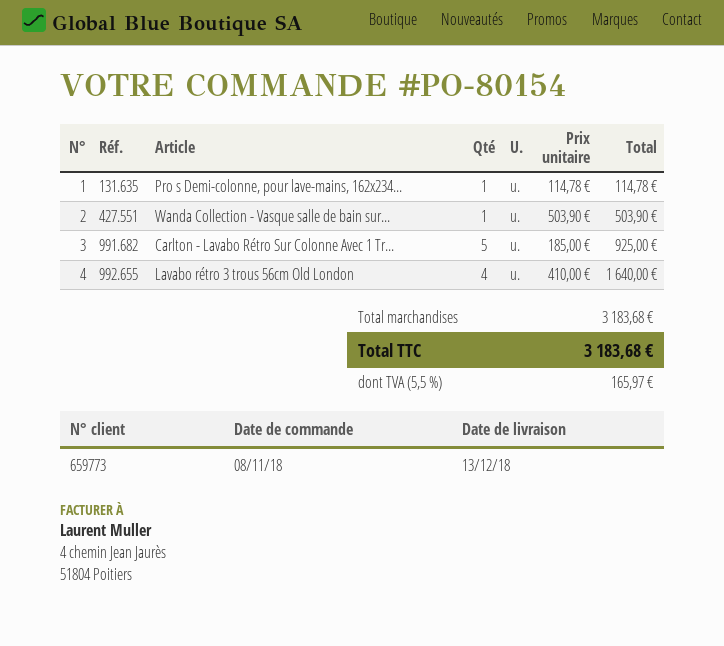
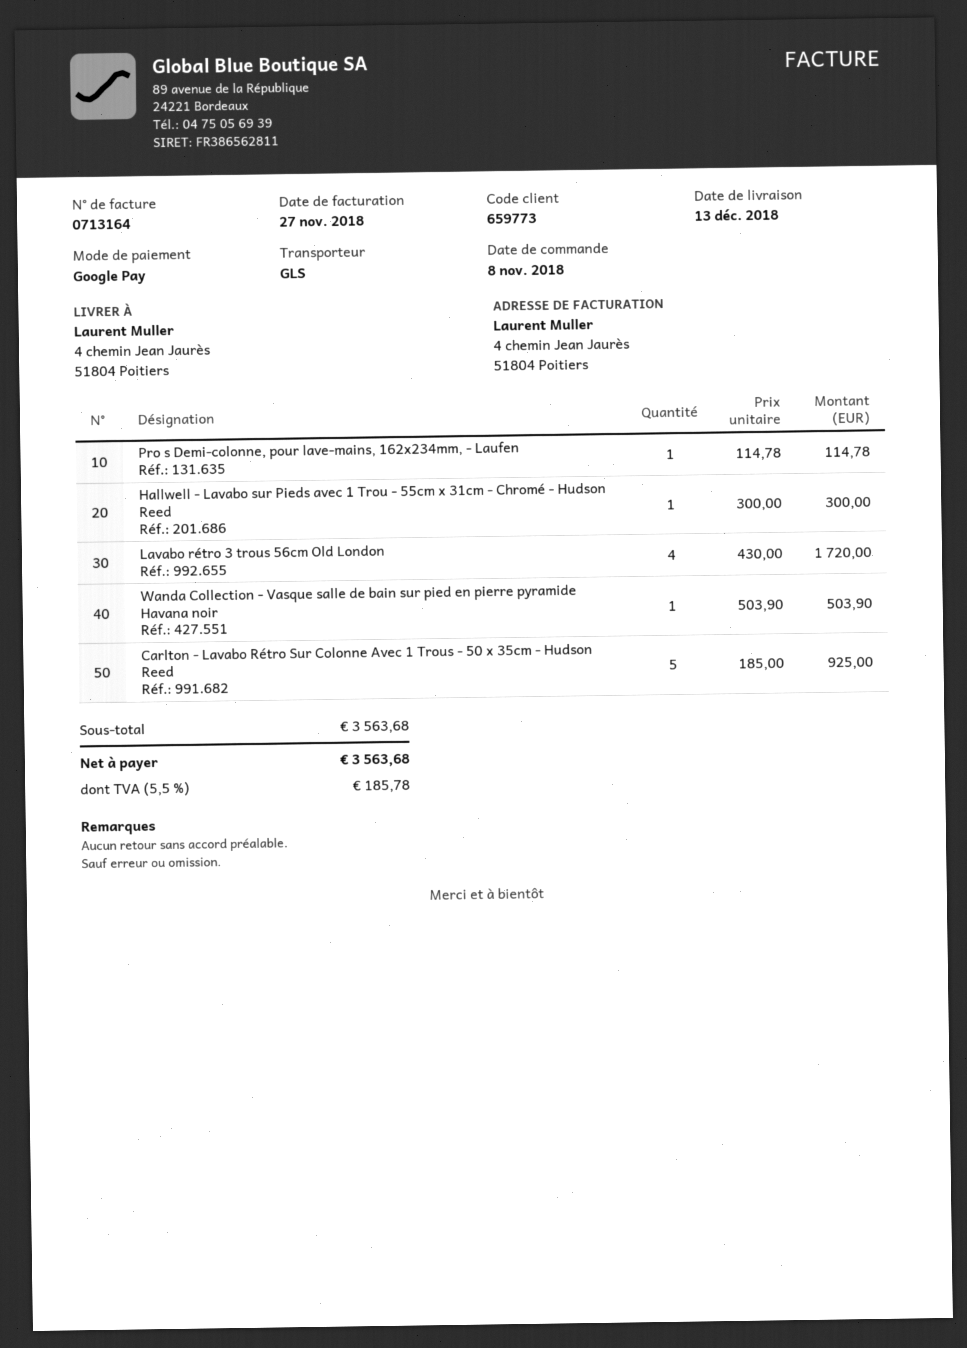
Lavabo rétro 3 trous 56cm Old London: 4 x 410.00 = 1640.00 -> 4 x 430.00 = 1720.00
Hallwell - Lavabo sur Pieds avec 1 Trou - 55cm x 31cm - Chromé - Hudson Reed: none -> 1 x 300.00 = 300.00
subtotal: 3183.68 -> 3563.68
tax: 5.5% = 165.97 -> 5.5% = 185.78
total: 3183.68 -> 3563.68

